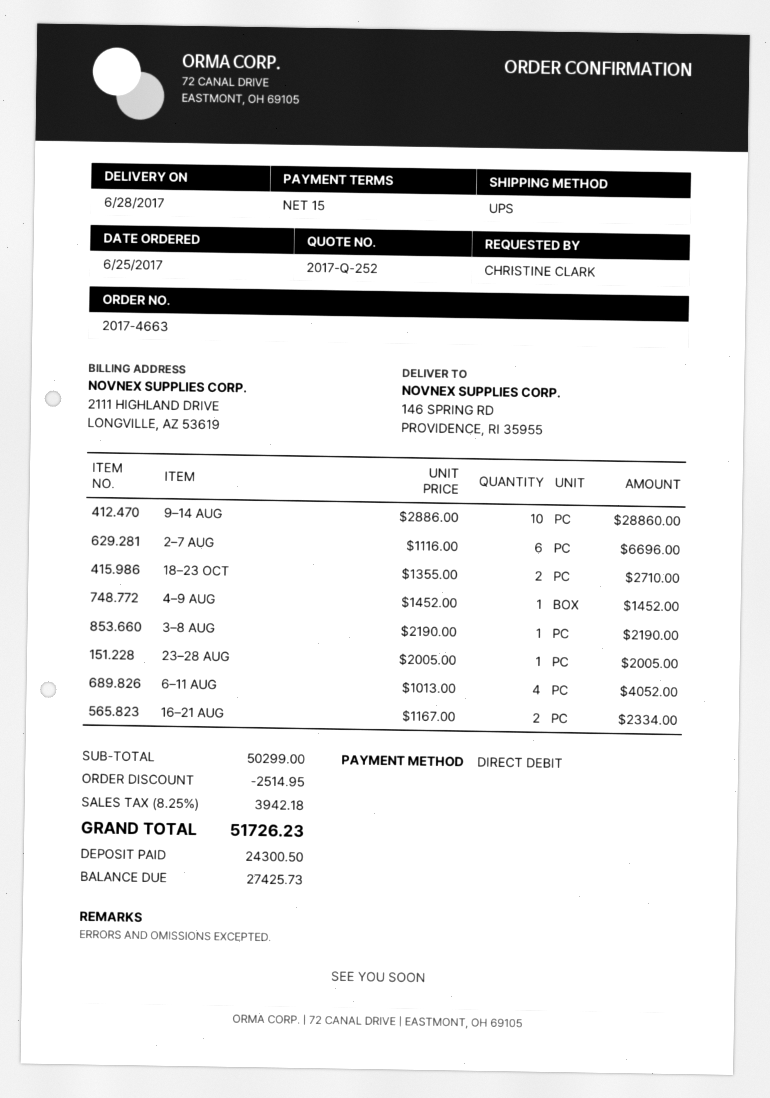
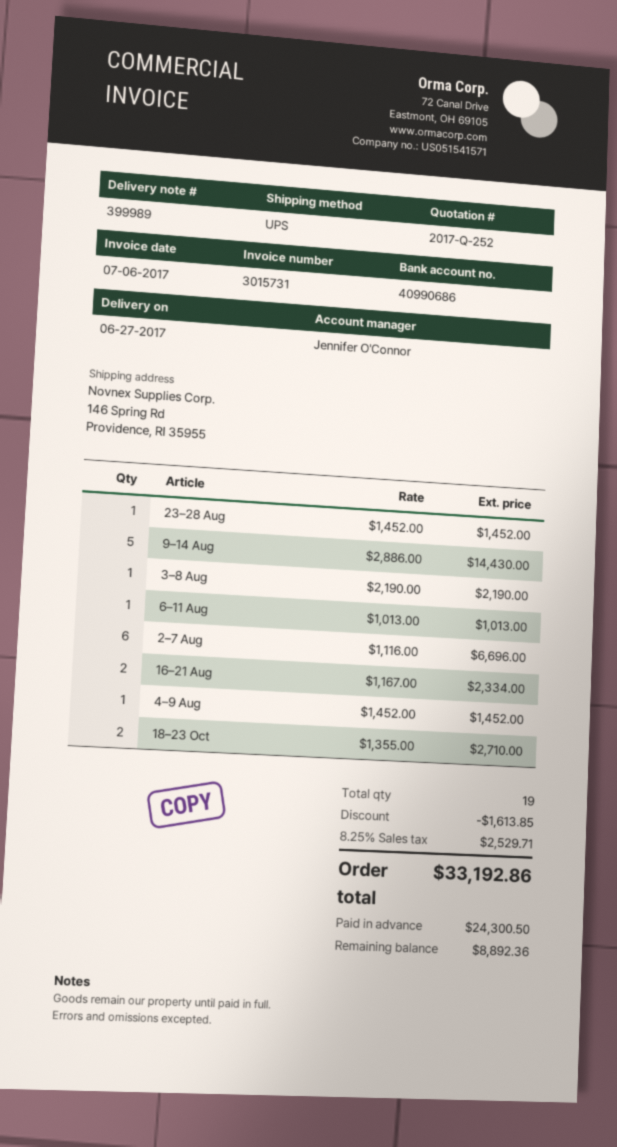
delivery date: 2017-06-28 -> 2017-06-27
9–14 AUG: 10 x 2886.00 = 28860.00 -> 5 x 2886.00 = 14430.00
23–28 AUG: 1 x 2005.00 = 2005.00 -> 1 x 1452.00 = 1452.00
6–11 AUG: 4 x 1013.00 = 4052.00 -> 1 x 1013.00 = 1013.00
discount: 2514.95 -> 1613.85
tax: 8.25% = 3942.18 -> 8.25% = 2529.71
total: 51726.23 -> 33192.86
balance: 27425.73 -> 8892.36

